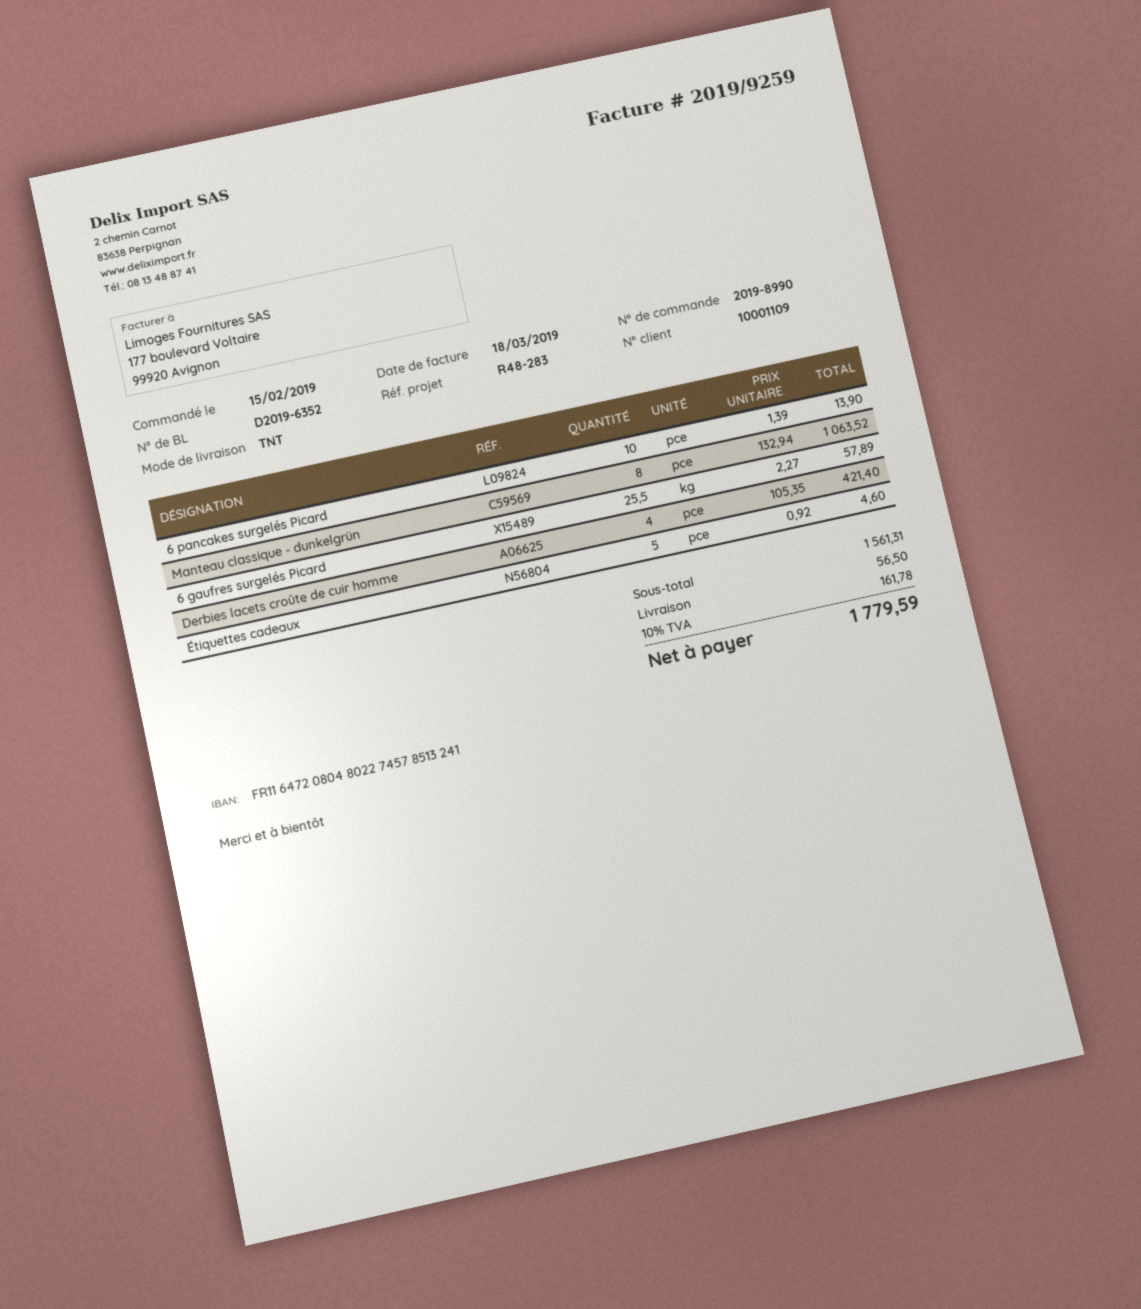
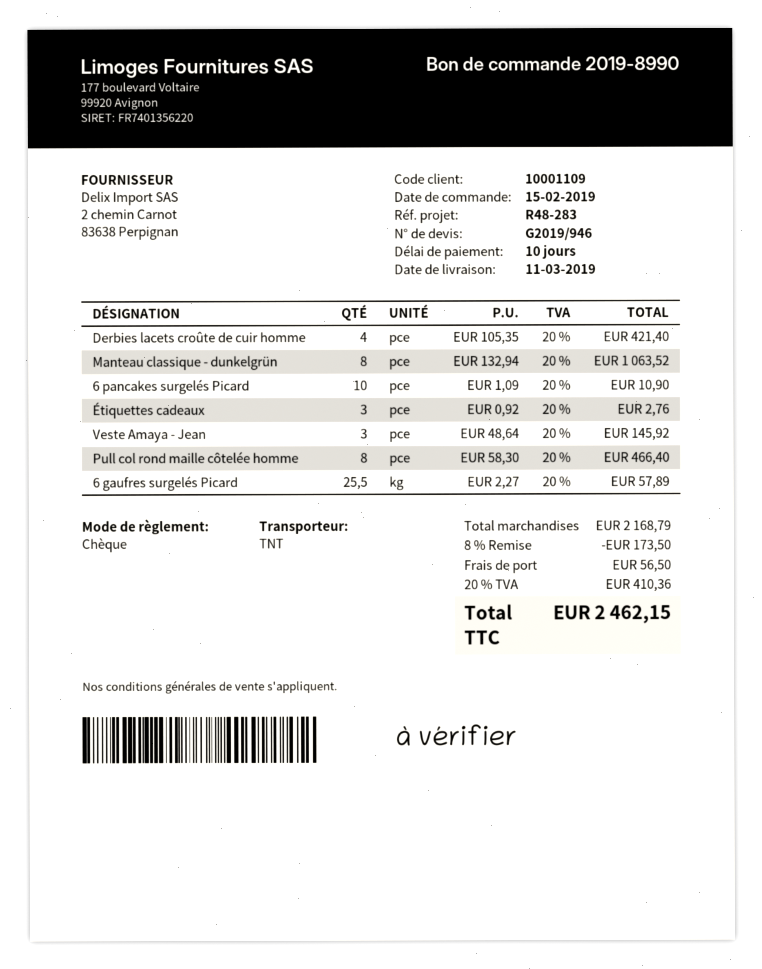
6 pancakes surgelés Picard: 10 x 1.39 = 13.90 -> 10 x 1.09 = 10.90
Étiquettes cadeaux: 5 x 0.92 = 4.60 -> 3 x 0.92 = 2.76
Veste Amaya - Jean: none -> 3 x 48.64 = 145.92
Pull col rond maille côtelée homme: none -> 8 x 58.30 = 466.40
subtotal: 1561.31 -> 2168.79
discount: none -> 8% = 173.50
tax: 10% = 161.78 -> 20% = 410.36
total: 1779.59 -> 2462.15

